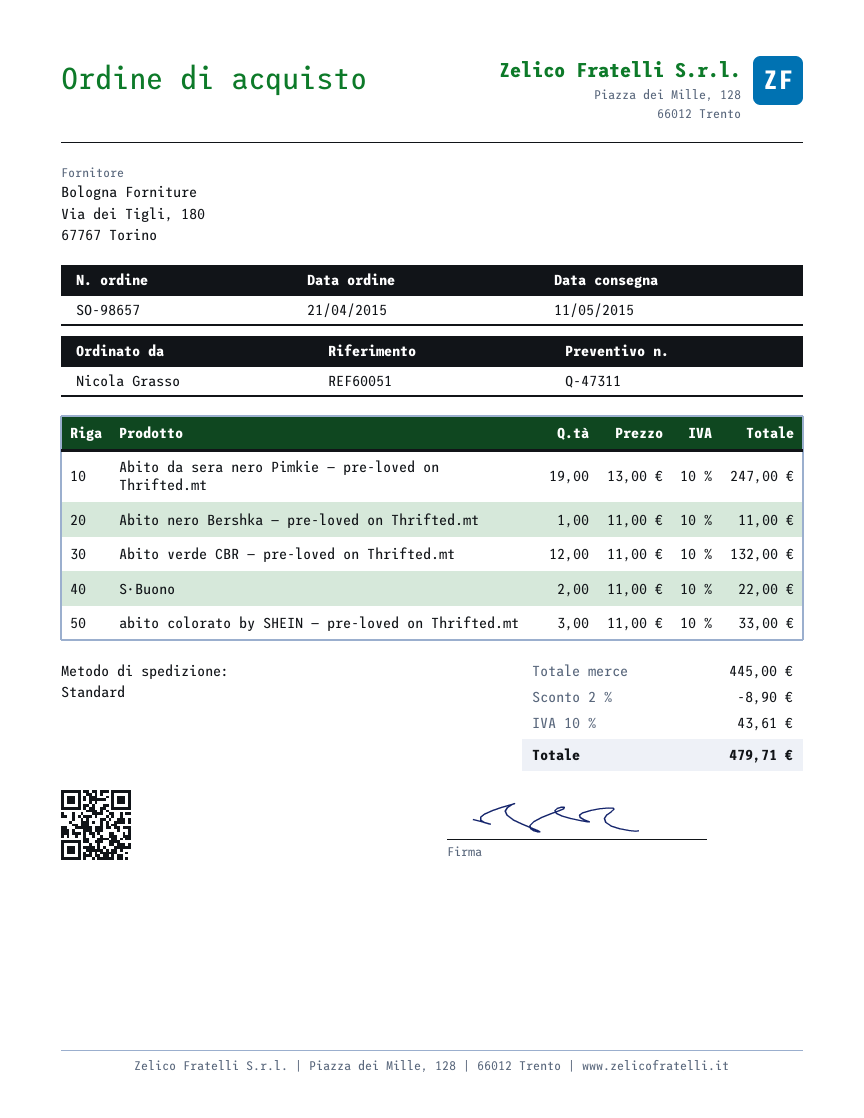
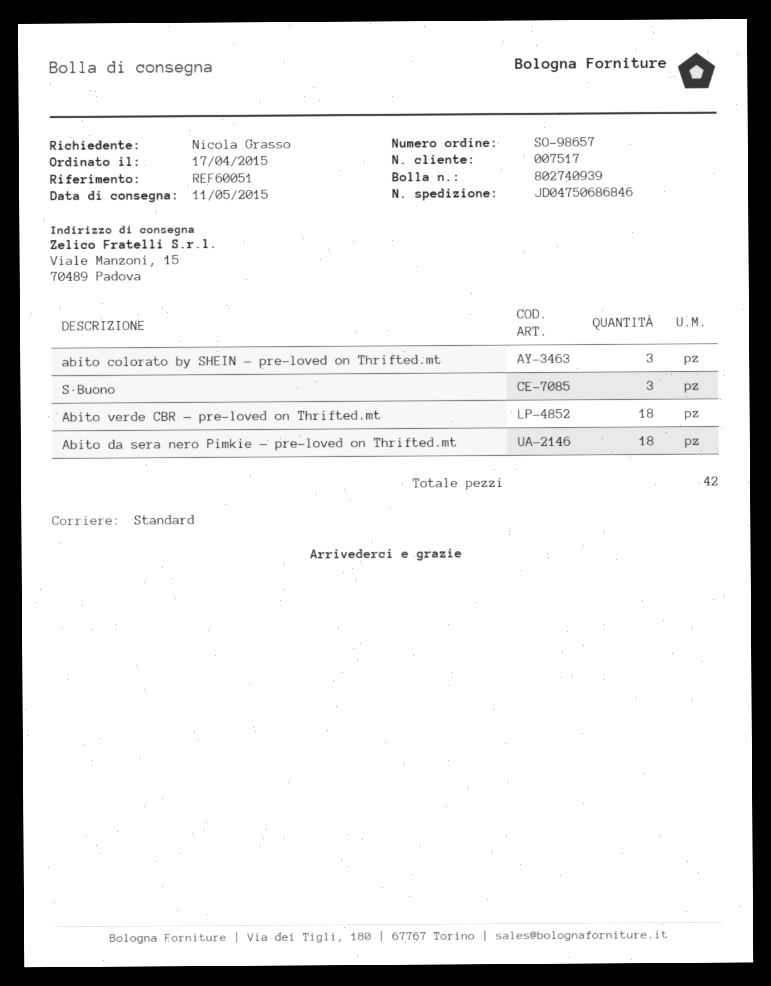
order date: 2015-04-21 -> 2015-04-17
Abito da sera nero Pimkie — pre-loved on Thrifted.mt: 19 -> 18
Abito nero Bershka — pre-loved on Thrifted.mt: 1 -> none
Abito verde CBR — pre-loved on Thrifted.mt: 12 -> 18
S·Buono: 2 -> 3

